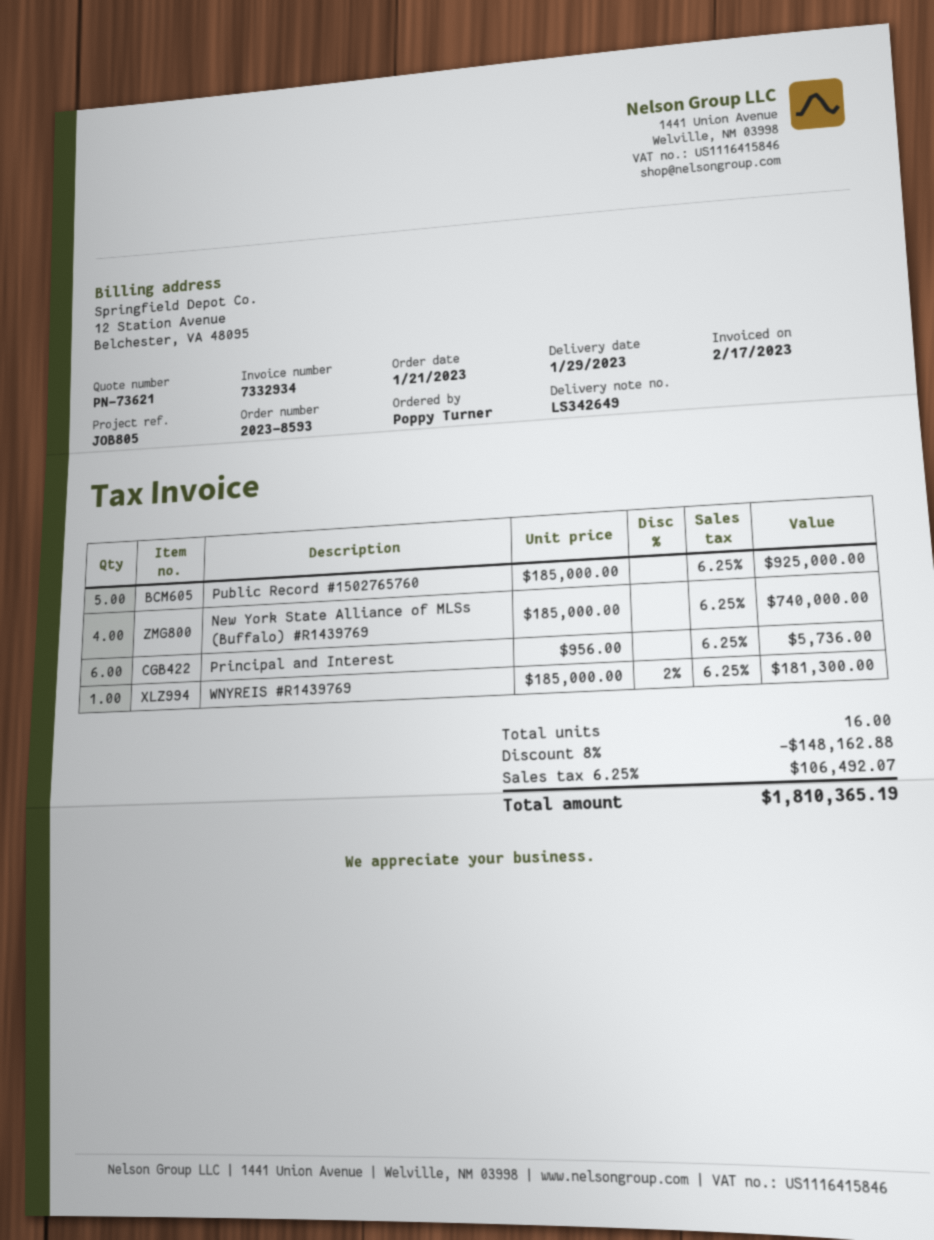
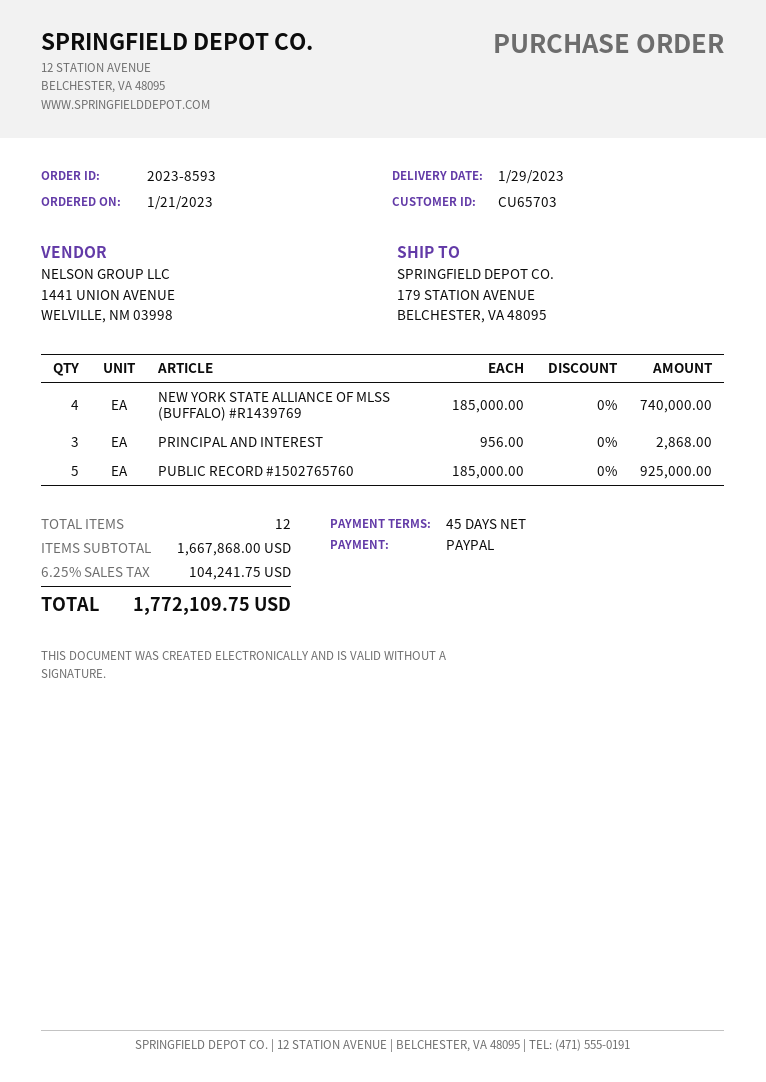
Principal and Interest: 6 x 956.00 = 5736.00 -> 3 x 956.00 = 2868.00
WNYREIS #R1439769: 1 x 185000.00 - 2% = 181300.00 -> none
total quantity: 16 -> 12
discount: 8% = 148162.88 -> none
tax: 6.25% = 106492.07 -> 6.25% = 104241.75
total: 1810365.19 -> 1772109.75

